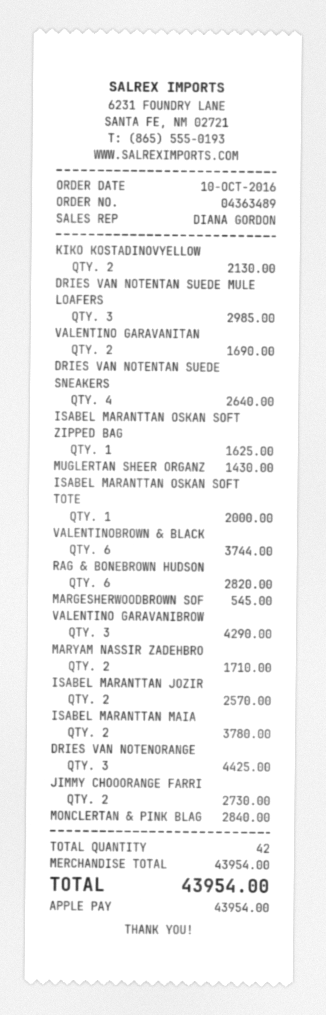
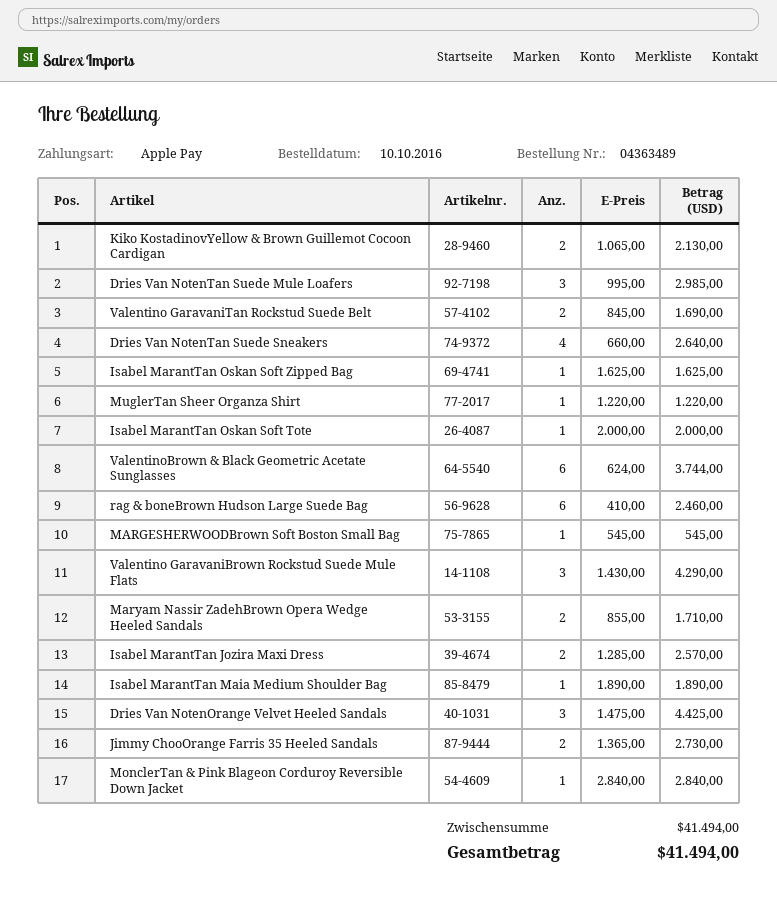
MUGLERTAN SHEER ORGANZ: 1 for 1430.00 -> 1 for 1220.00
RAG & BONEBROWN HUDSON: 6 for 2820.00 -> 6 for 2460.00
ISABEL MARANTTAN MAIA: 2 for 3780.00 -> 1 for 1890.00
subtotal: 43954.00 -> 41494.00
total: 43954.00 -> 41494.00

